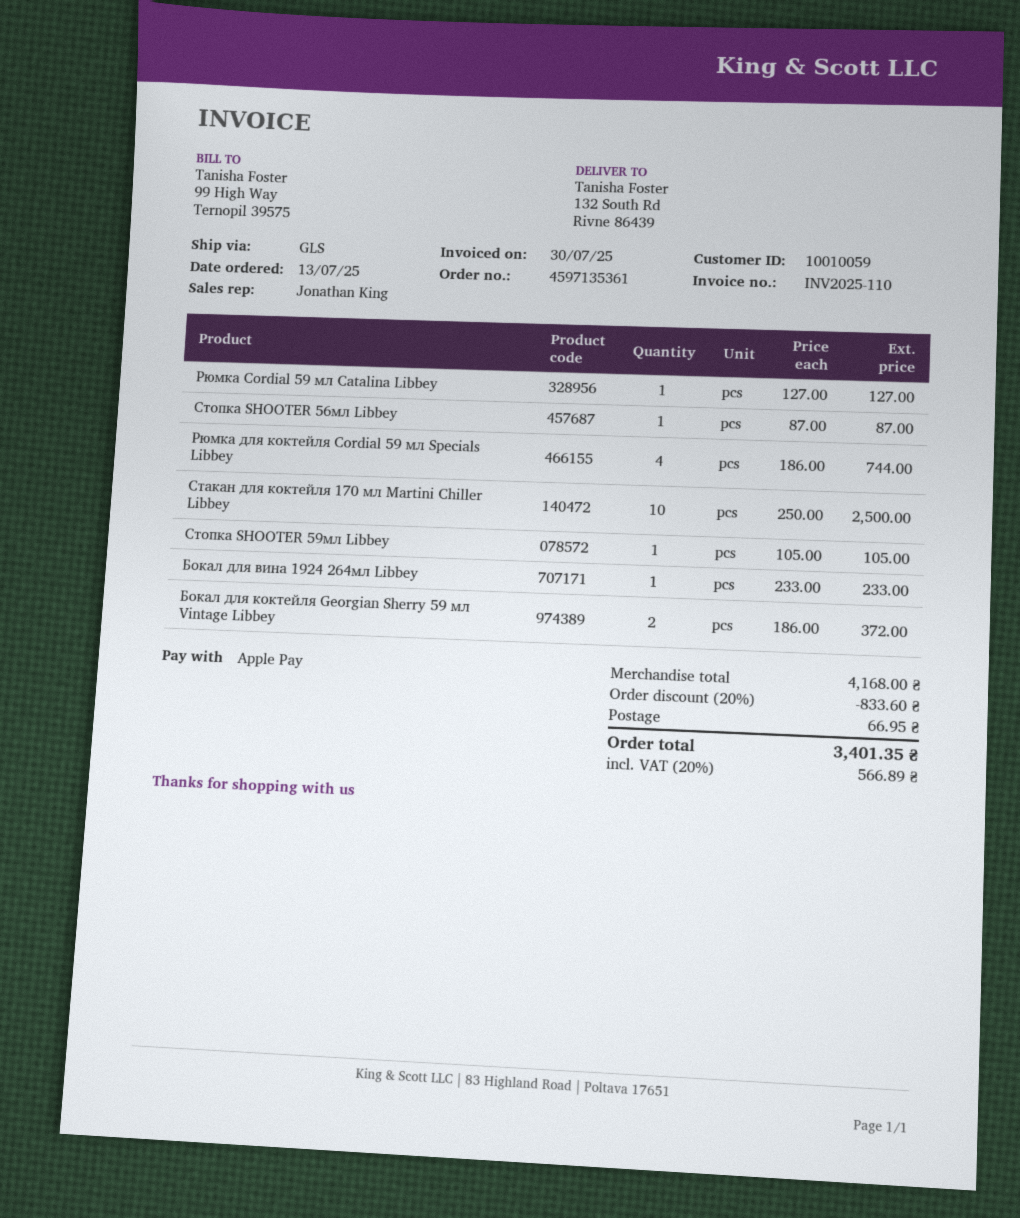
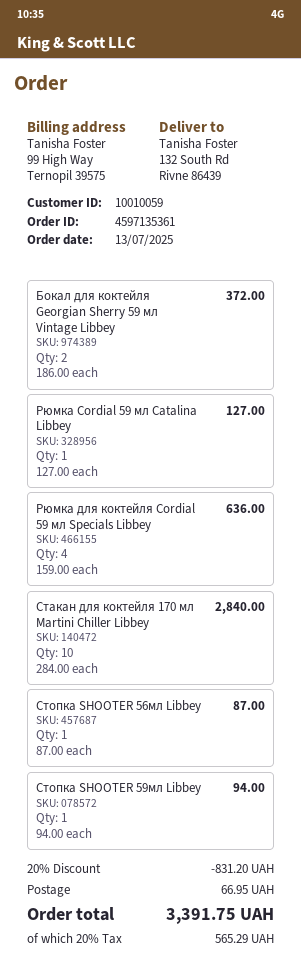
Рюмка для коктейля Cordial 59 мл Specials Libbey: 4 x 186.00 = 744.00 -> 4 x 159.00 = 636.00
Стакан для коктейля 170 мл Martini Chiller Libbey: 10 x 250.00 = 2500.00 -> 10 x 284.00 = 2840.00
Стопка SHOOTER 59мл Libbey: 1 x 105.00 = 105.00 -> 1 x 94.00 = 94.00
Бокал для вина 1924 264мл Libbey: 1 x 233.00 = 233.00 -> none
discount: 20% = 833.60 -> 20% = 831.20
tax: 20% = 566.89 -> 20% = 565.29
total: 3401.35 -> 3391.75

